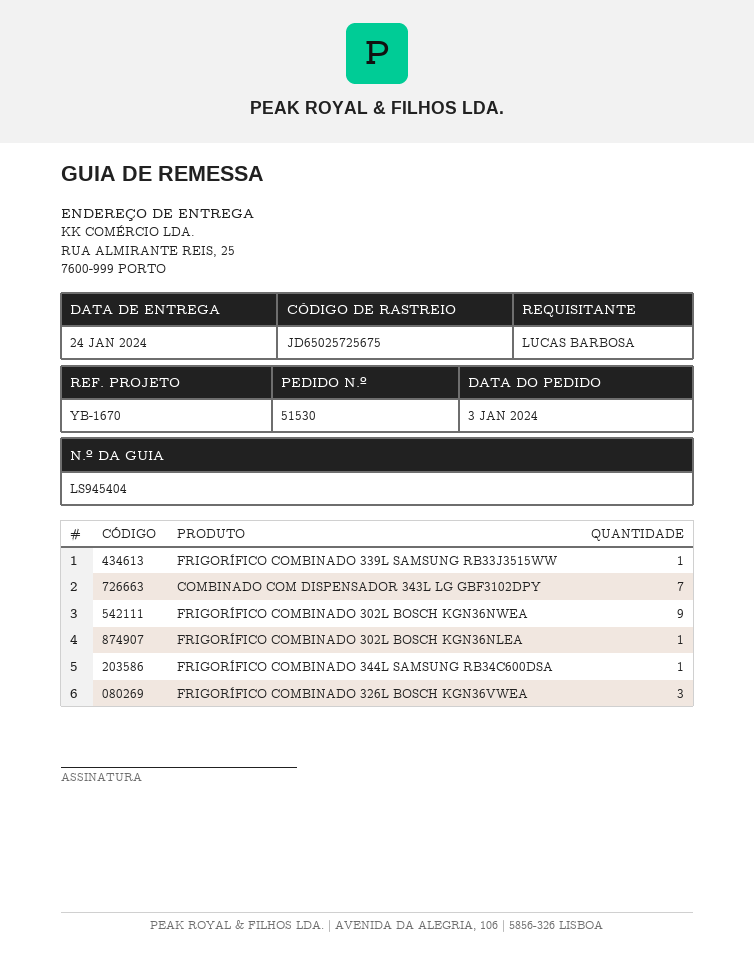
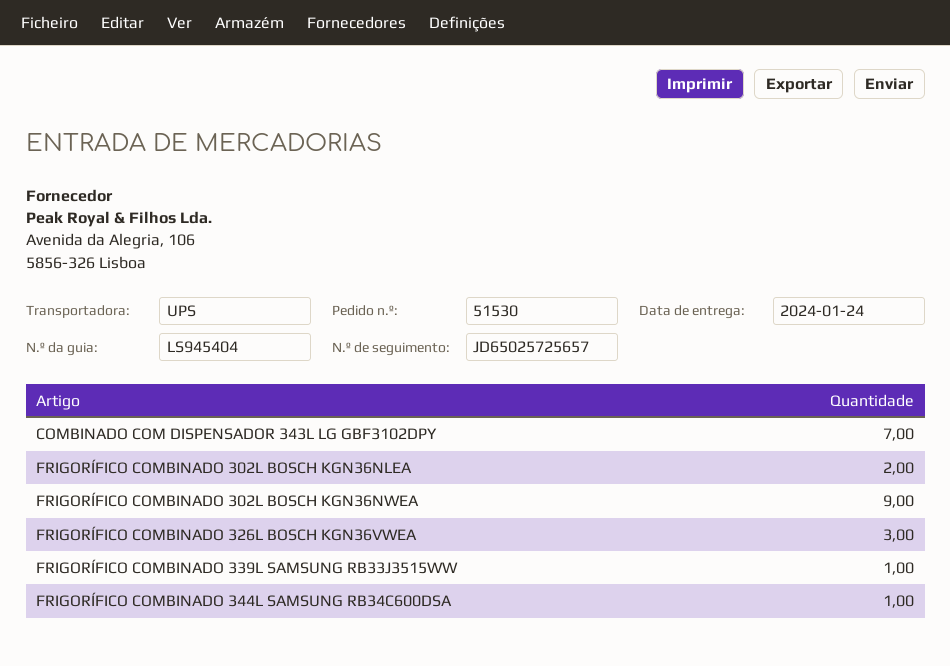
tracking number: JD65025725675 -> JD65025725657
FRIGORÍFICO COMBINADO 302L BOSCH KGN36NLEA: 1 -> 2

